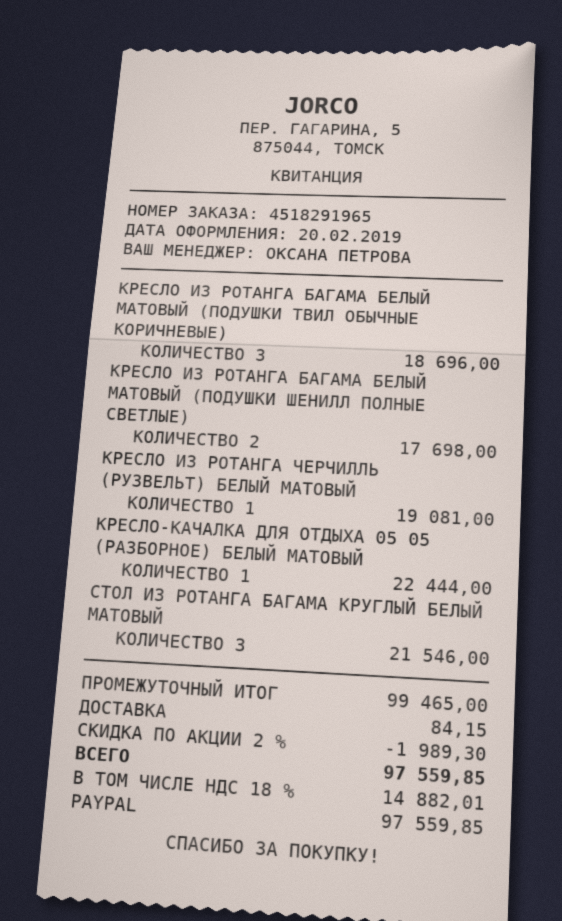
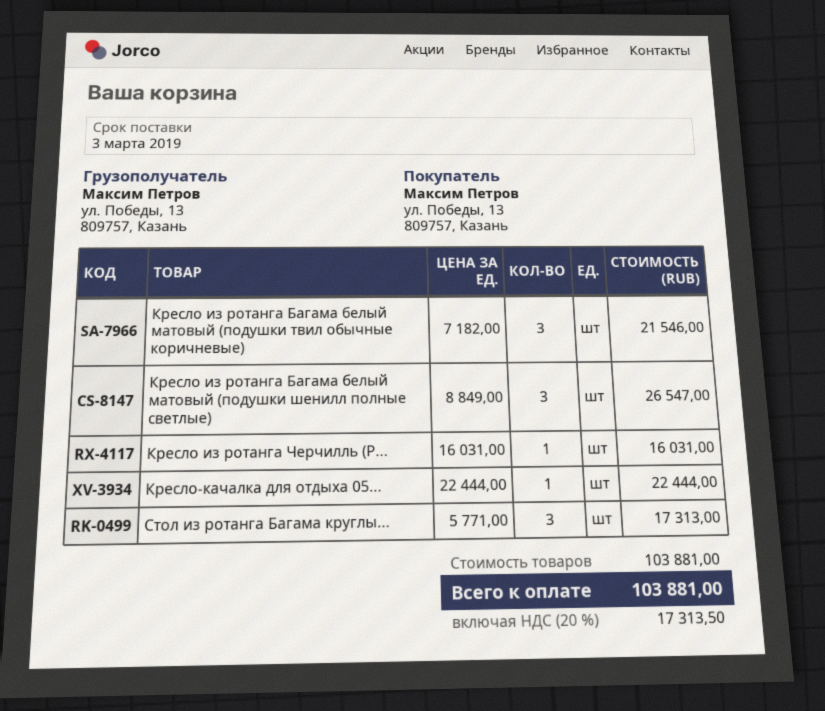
КРЕСЛО ИЗ РОТАНГА БАГАМА БЕЛЫЙ МАТОВЫЙ (ПОДУШКИ ТВИЛ ОБЫЧНЫЕ КОРИЧНЕВЫЕ): 3 for 18696.00 -> 3 for 21546.00
КРЕСЛО ИЗ РОТАНГА БАГАМА БЕЛЫЙ МАТОВЫЙ (ПОДУШКИ ШЕНИЛЛ ПОЛНЫЕ СВЕТЛЫЕ): 2 for 17698.00 -> 3 for 26547.00
КРЕСЛО ИЗ РОТАНГА ЧЕРЧИЛЛЬ (РУЗВЕЛЬТ) БЕЛЫЙ МАТОВЫЙ: 1 for 19081.00 -> 1 for 16031.00
СТОЛ ИЗ РОТАНГА БАГАМА КРУГЛЫЙ БЕЛЫЙ МАТОВЫЙ: 3 for 21546.00 -> 3 for 17313.00
subtotal: 99465.00 -> 103881.00
discount: 2% = 1989.30 -> none
shipping: 84.15 -> none
tax: 18% = 14882.01 -> 20% = 17313.50
total: 97559.85 -> 103881.00

